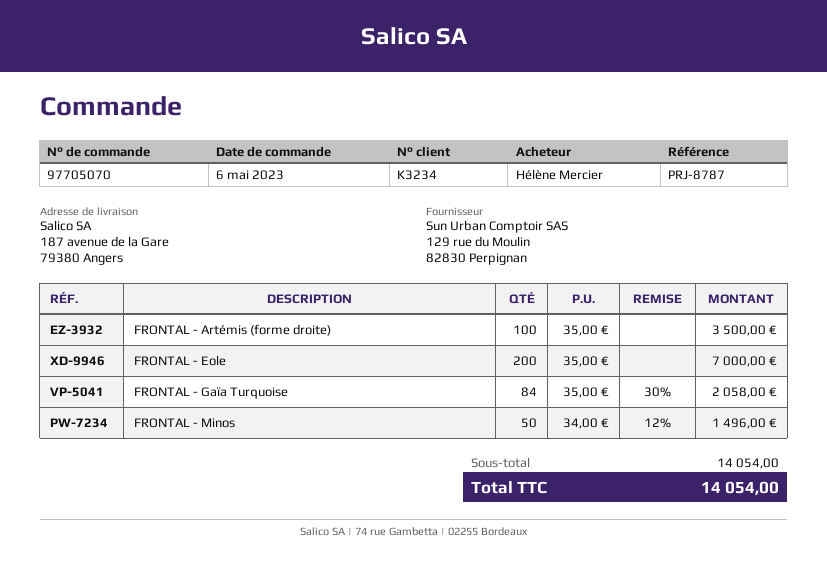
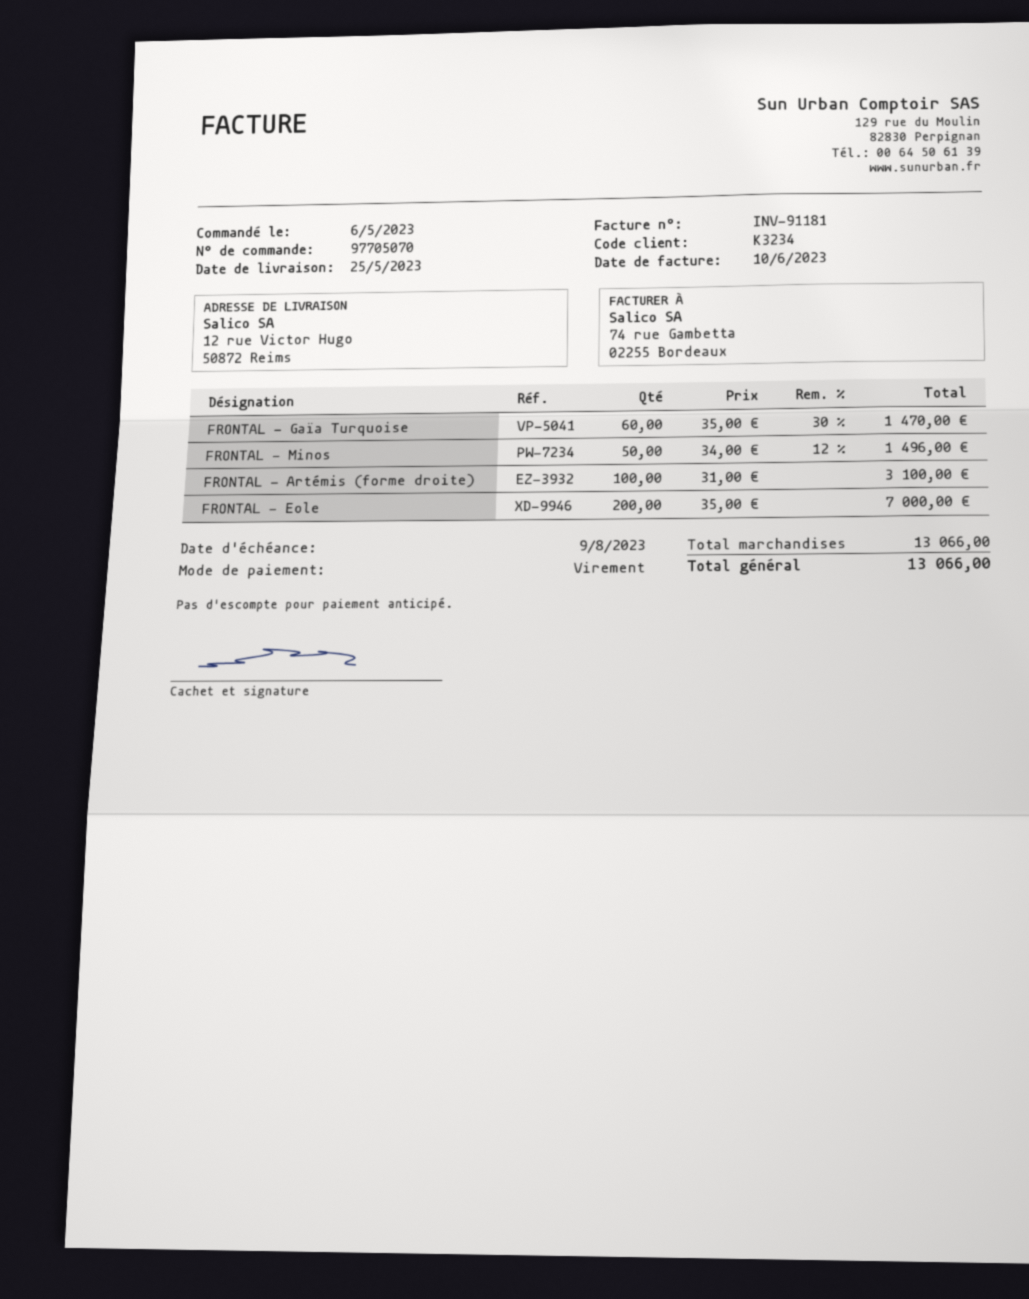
ship to: 187 avenue de la Gare, 79380 Angers -> 12 rue Victor Hugo, 50872 Reims
FRONTAL - Artémis (forme droite): 100 x 35.00 = 3500.00 -> 100 x 31.00 = 3100.00
FRONTAL - Gaïa Turquoise: 84 x 35.00 - 30% = 2058.00 -> 60 x 35.00 - 30% = 1470.00
subtotal: 14054.00 -> 13066.00
total: 14054.00 -> 13066.00

